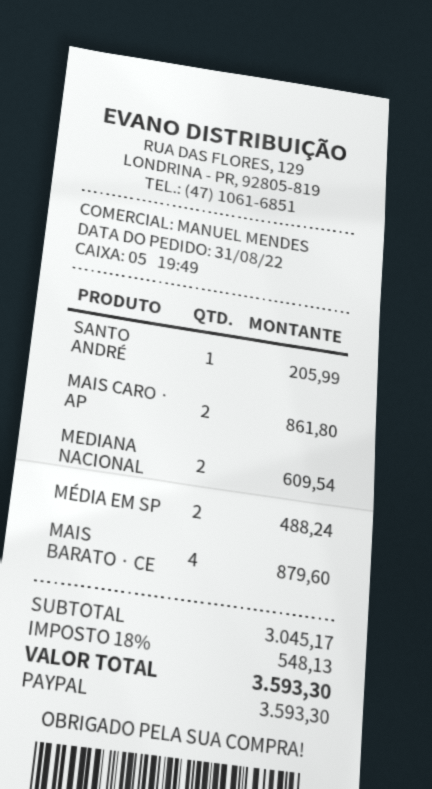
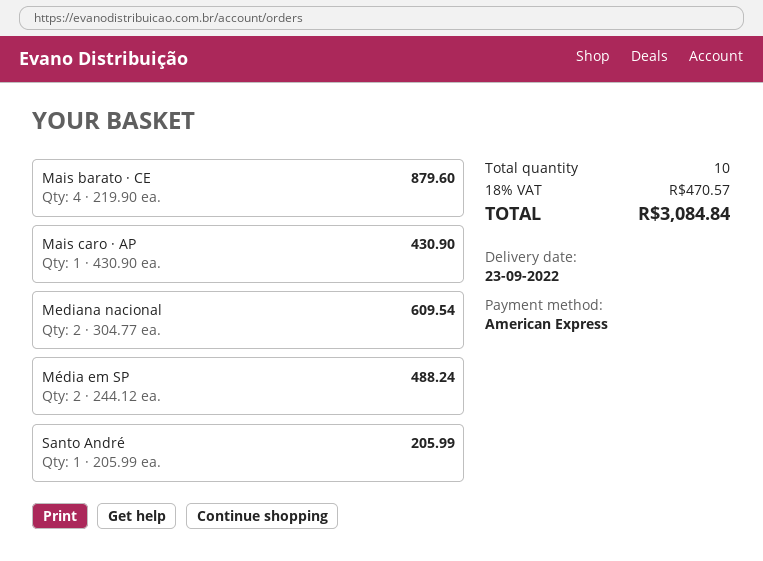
payment method: PayPal -> American Express
MAIS CARO · AP: 2 for 861.80 -> 1 for 430.90
tax: 18% = 548.13 -> 18% = 470.57
total: 3593.30 -> 3084.84

